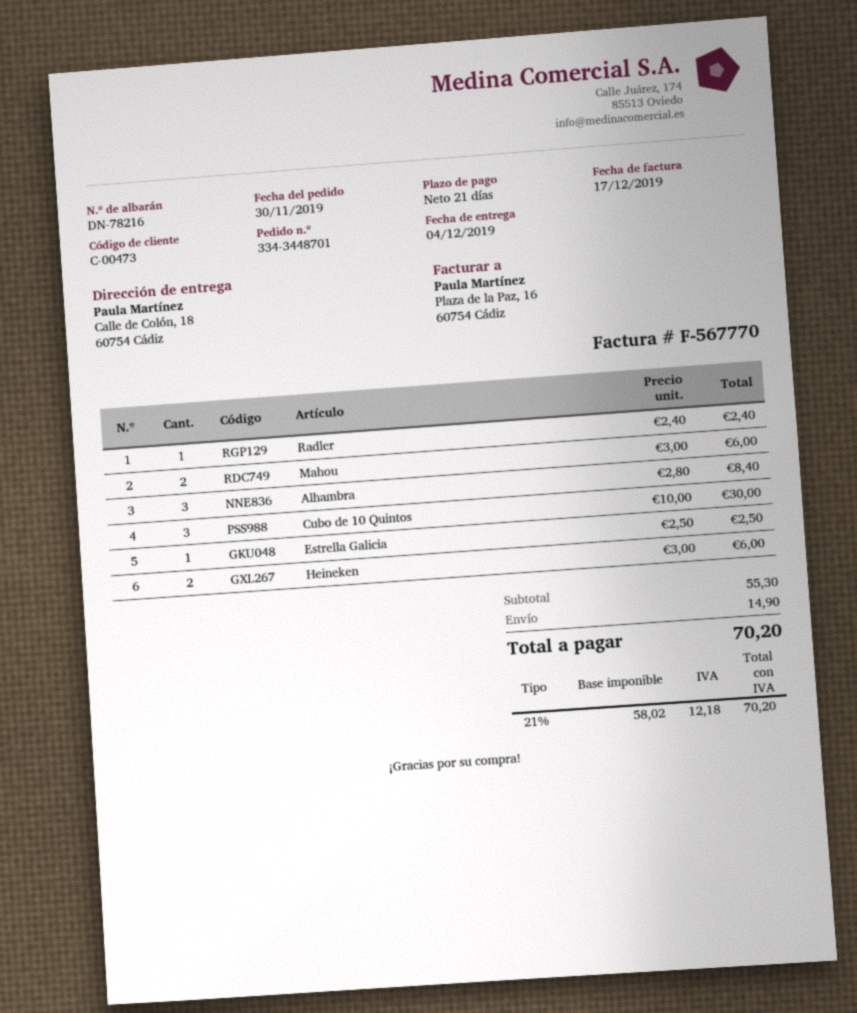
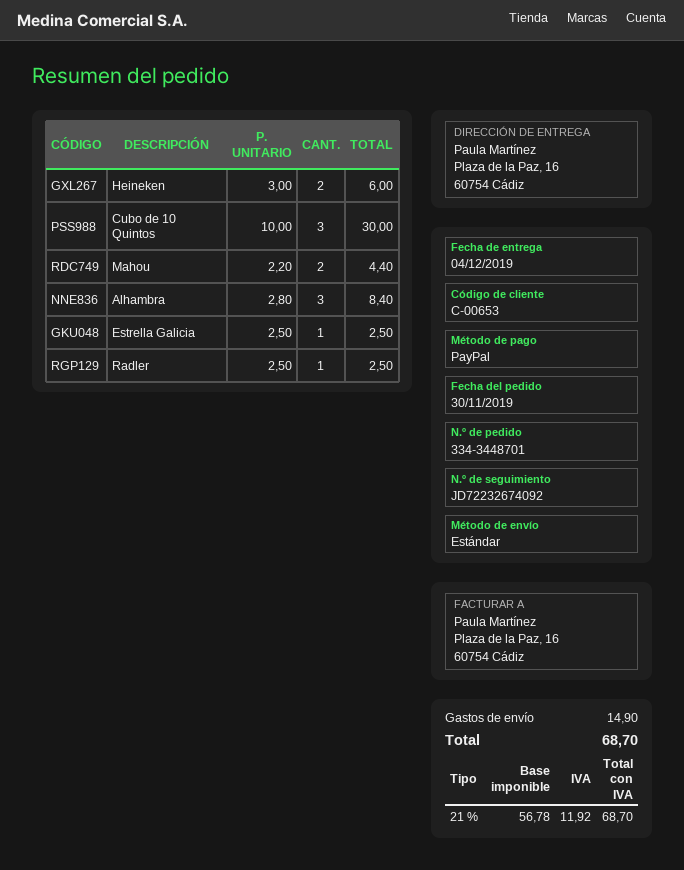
customer number: C-00473 -> C-00653
ship to: Calle de Colón, 18, 60754 Cádiz -> Plaza de la Paz, 16, 60754 Cádiz
Radler: 1 x 2.40 = 2.40 -> 1 x 2.50 = 2.50
Mahou: 2 x 3.00 = 6.00 -> 2 x 2.20 = 4.40
net: 58.02 -> 56.78
tax: 21% = 12.18 -> 21% = 11.92
total: 70.20 -> 68.70

